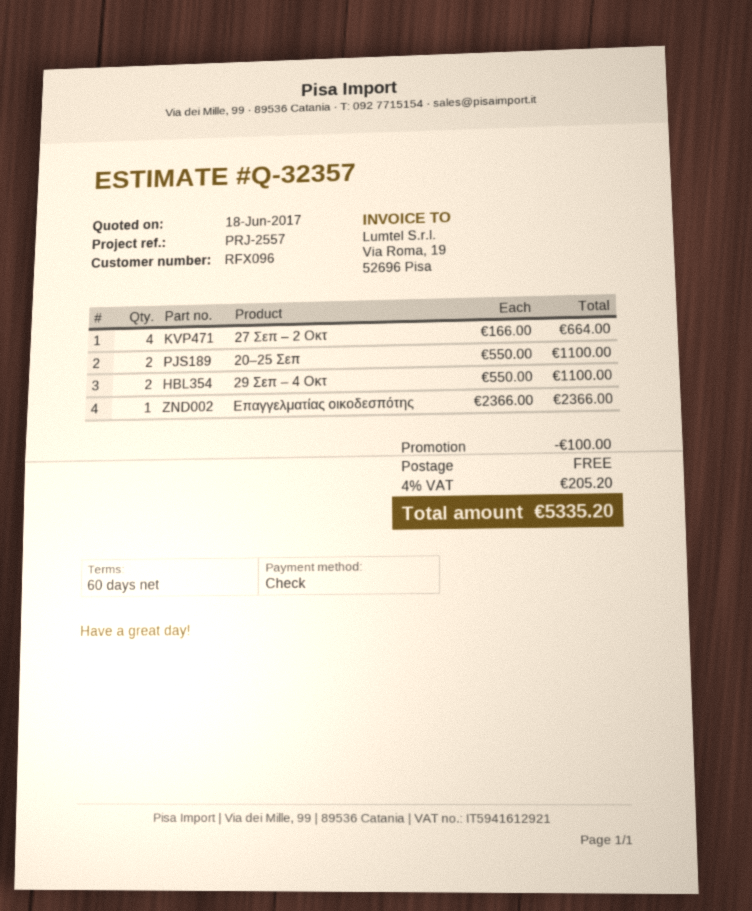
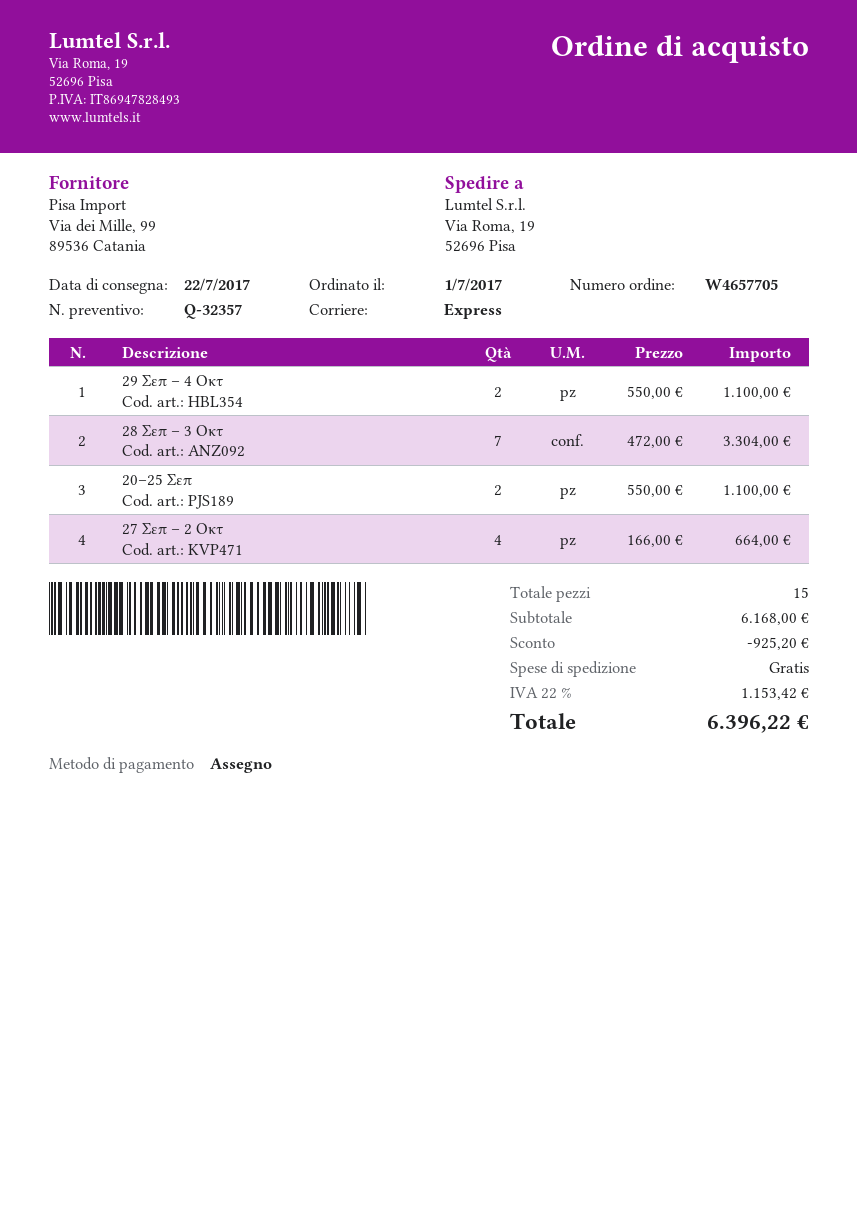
Επαγγελματίας οικοδεσπότης: 1 x 2366.00 = 2366.00 -> none
28 Σεπ – 3 Οκτ: none -> 7 x 472.00 = 3304.00
discount: 100.00 -> 925.20
tax: 4% = 205.20 -> 22% = 1153.42
total: 5335.20 -> 6396.22

